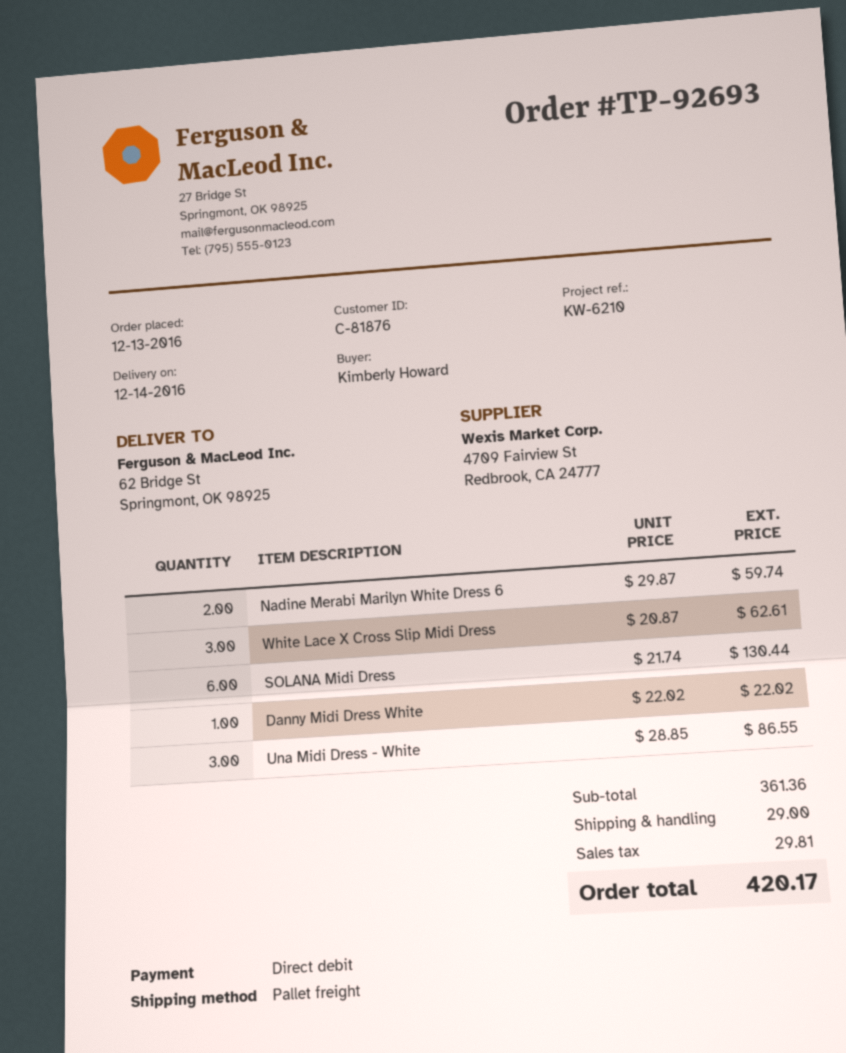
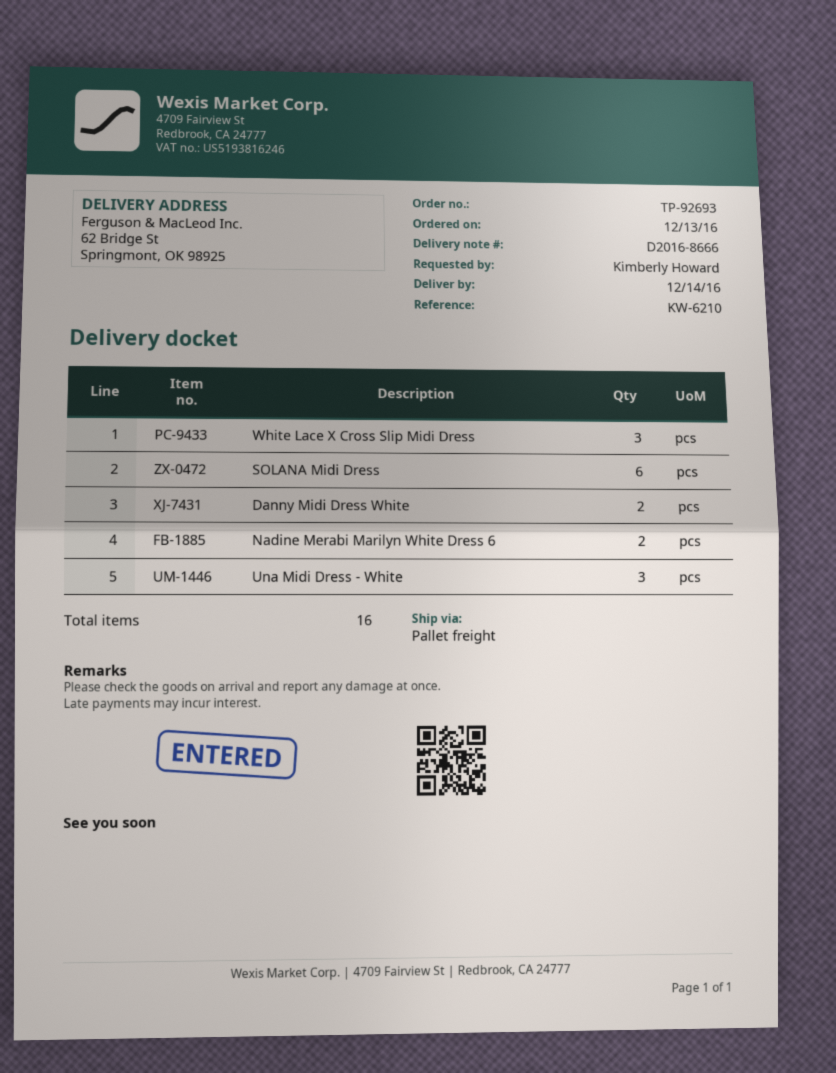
Danny Midi Dress White: 1 -> 2

